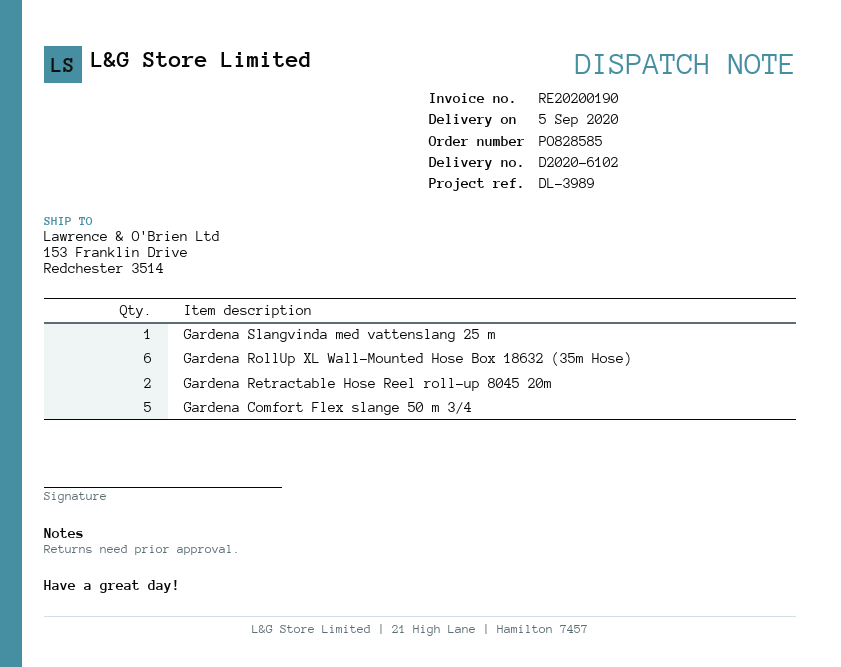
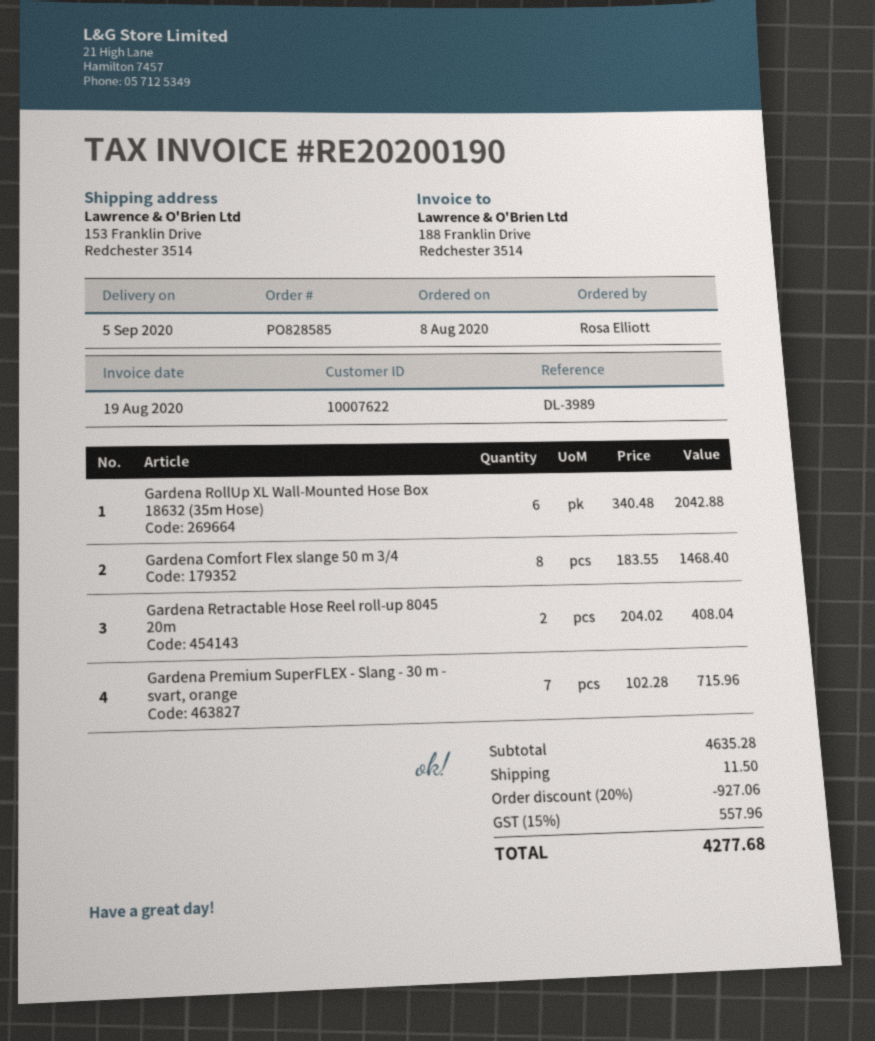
Gardena Slangvinda med vattenslang 25 m: 1 -> none
Gardena Comfort Flex slange 50 m 3/4: 5 -> 8
Gardena Premium SuperFLEX - Slang - 30 m - svart, orange: none -> 7

